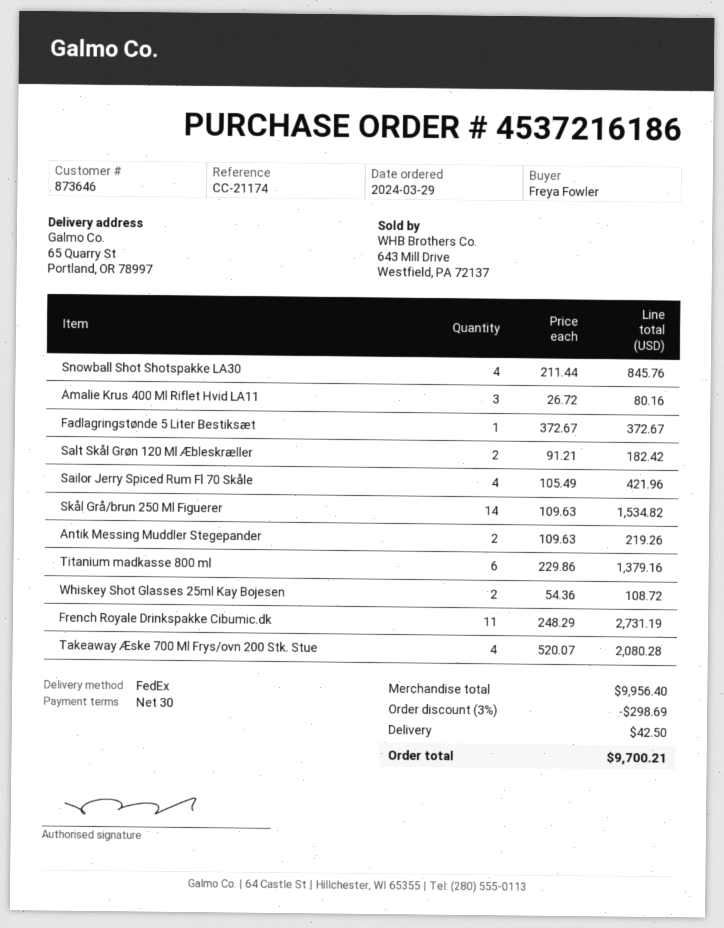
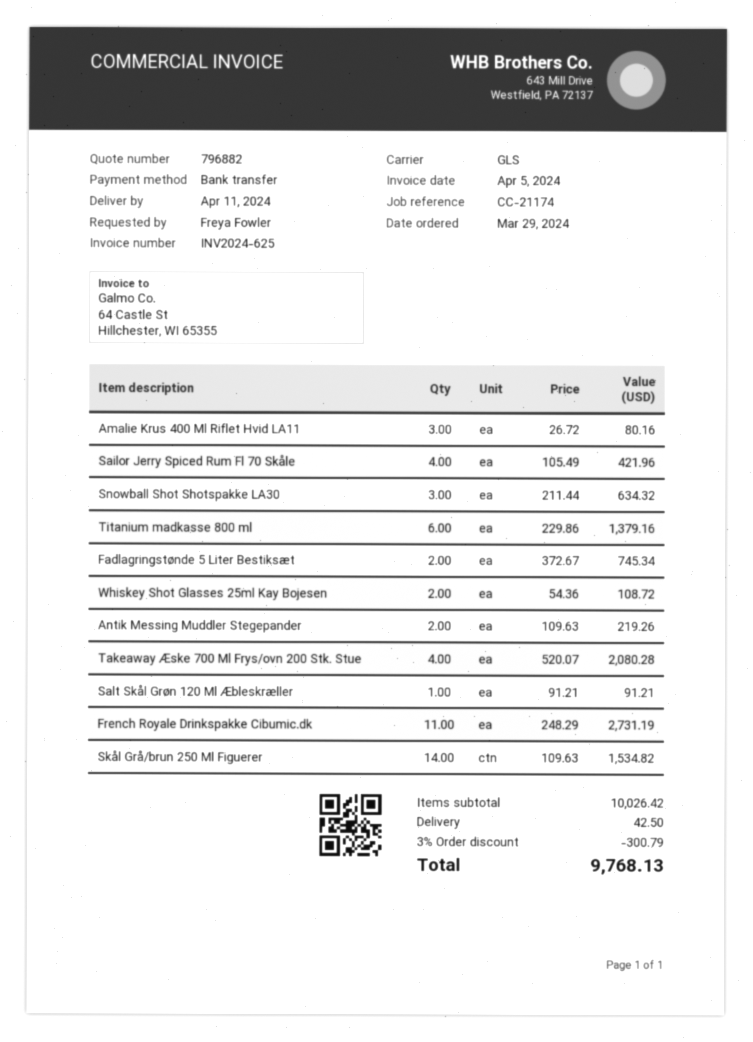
shipping method: FedEx -> GLS
Snowball Shot Shotspakke LA30: 4 x 211.44 = 845.76 -> 3 x 211.44 = 634.32
Fadlagringstønde 5 Liter Bestiksæt: 1 x 372.67 = 372.67 -> 2 x 372.67 = 745.34
Salt Skål Grøn 120 Ml Æbleskræller: 2 x 91.21 = 182.42 -> 1 x 91.21 = 91.21
subtotal: 9956.40 -> 10026.42
discount: 3% = 298.69 -> 3% = 300.79
total: 9700.21 -> 9768.13

